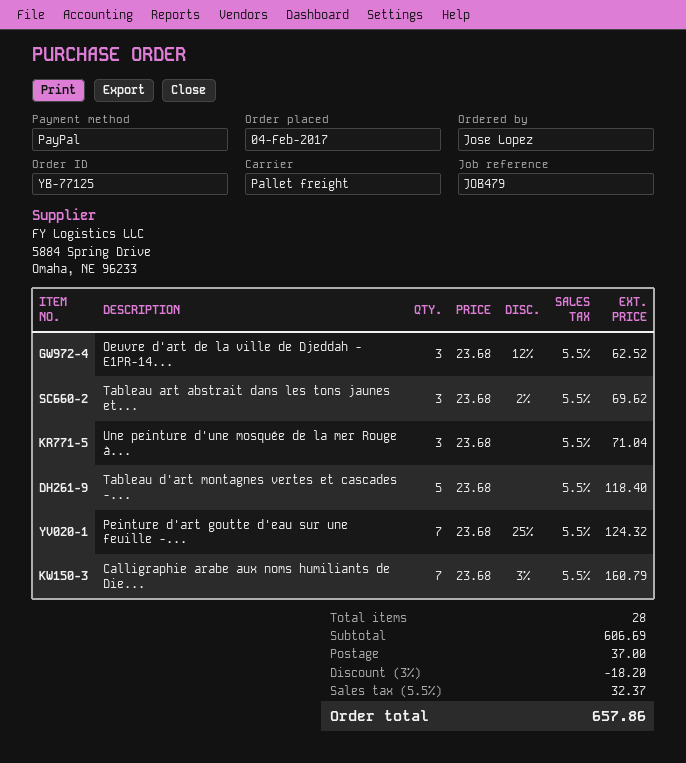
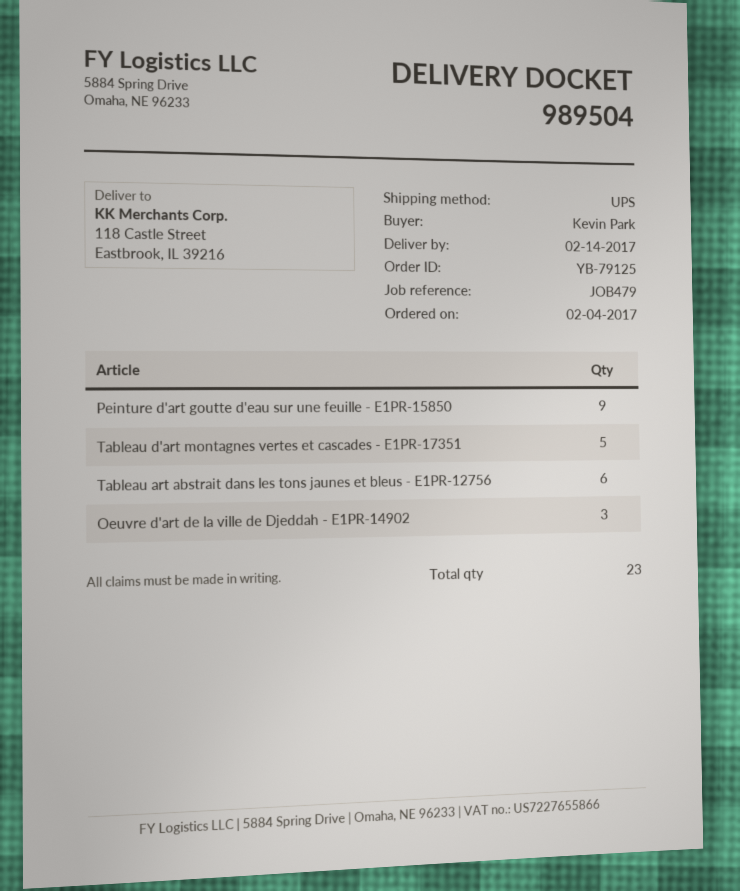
order number: YB-77125 -> YB-79125
ordered by: Jose Lopez -> Kevin Park
shipping method: pallet freight -> UPS
Tableau art abstrait dans les tons jaunes et...: 3 -> 6
Une peinture d'une mosquée de la mer Rouge à...: 3 -> none
Peinture d'art goutte d'eau sur une feuille -...: 7 -> 9
Calligraphie arabe aux noms humiliants de Die...: 7 -> none
total quantity: 28 -> 23

